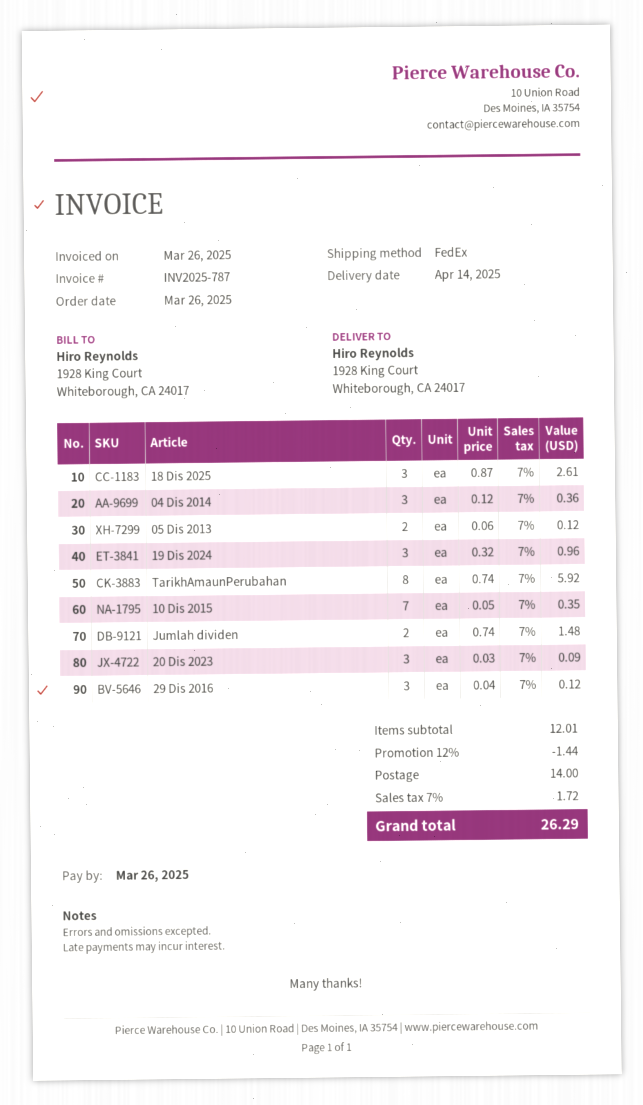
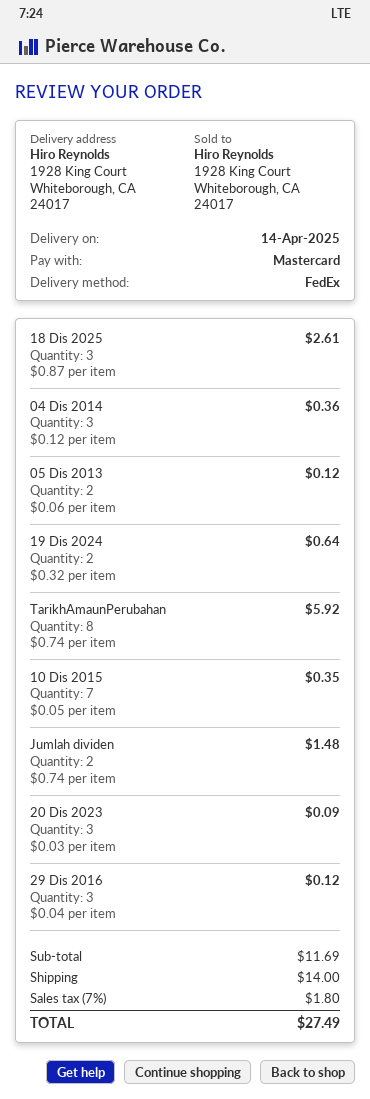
19 Dis 2024: 3 x 0.32 = 0.96 -> 2 x 0.32 = 0.64
subtotal: 12.01 -> 11.69
discount: 12% = 1.44 -> none
tax: 7% = 1.72 -> 7% = 1.80
total: 26.29 -> 27.49

